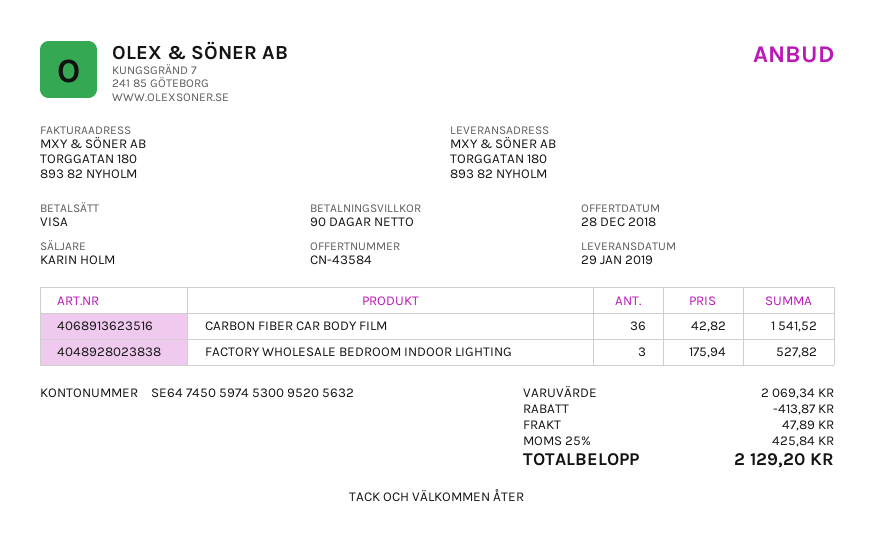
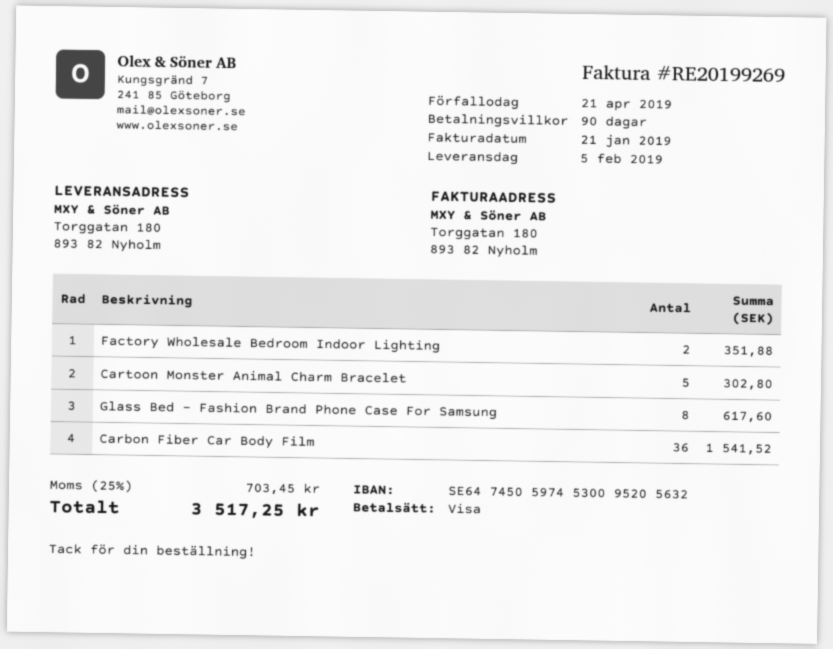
delivery date: 2019-01-29 -> 2019-02-05
FACTORY WHOLESALE BEDROOM INDOOR LIGHTING: 3 for 527.82 -> 2 for 351.88
Cartoon Monster Animal Charm Bracelet: none -> 5 for 302.80
Glass Bed - Fashion Brand Phone Case For Samsung: none -> 8 for 617.60
discount: 413.87 -> none
shipping: 47.89 -> none
tax: 25% = 425.84 -> 25% = 703.45
total: 2129.20 -> 3517.25

